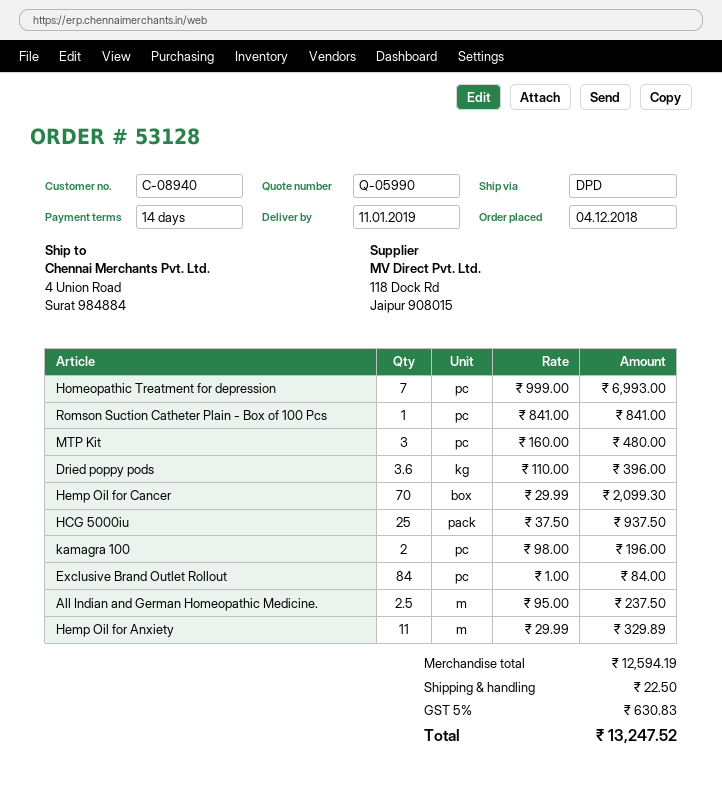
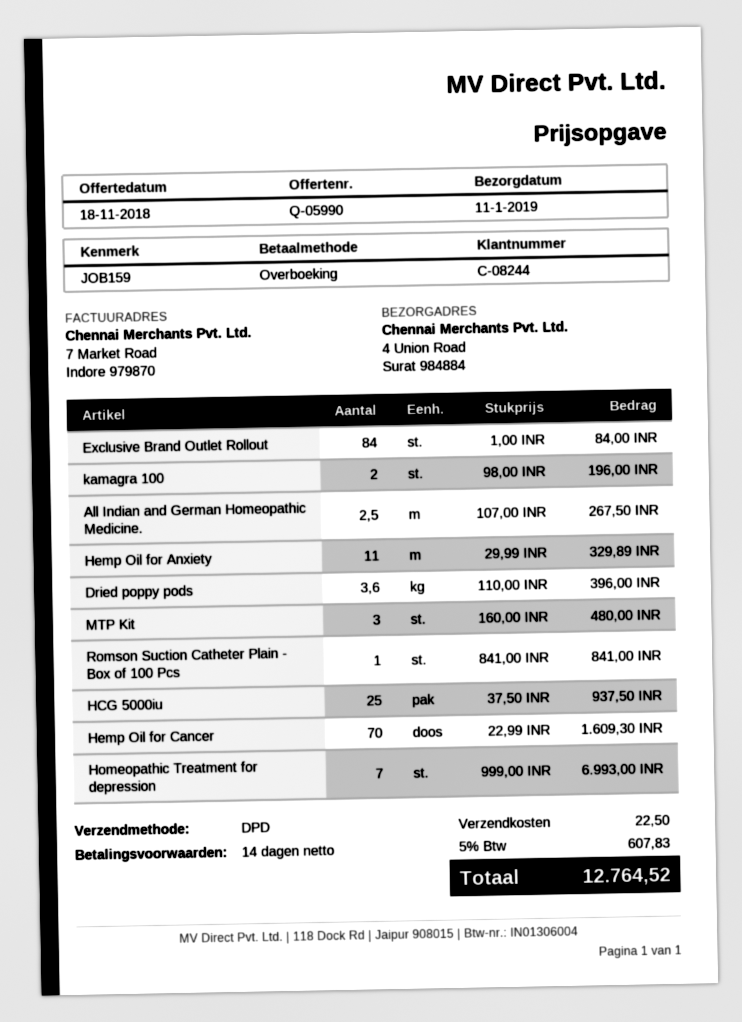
customer number: C-08940 -> C-08244
Hemp Oil for Cancer: 70 x 29.99 = 2099.30 -> 70 x 22.99 = 1609.30
All Indian and German Homeopathic Medicine.: 2.5 x 95.00 = 237.50 -> 2.5 x 107.00 = 267.50
tax: 5% = 630.83 -> 5% = 607.83
total: 13247.52 -> 12764.52

